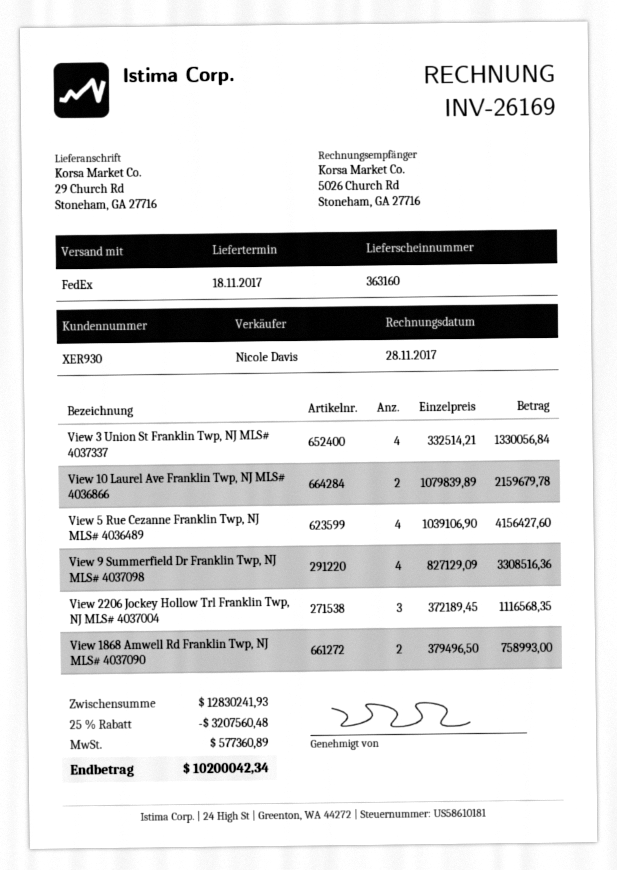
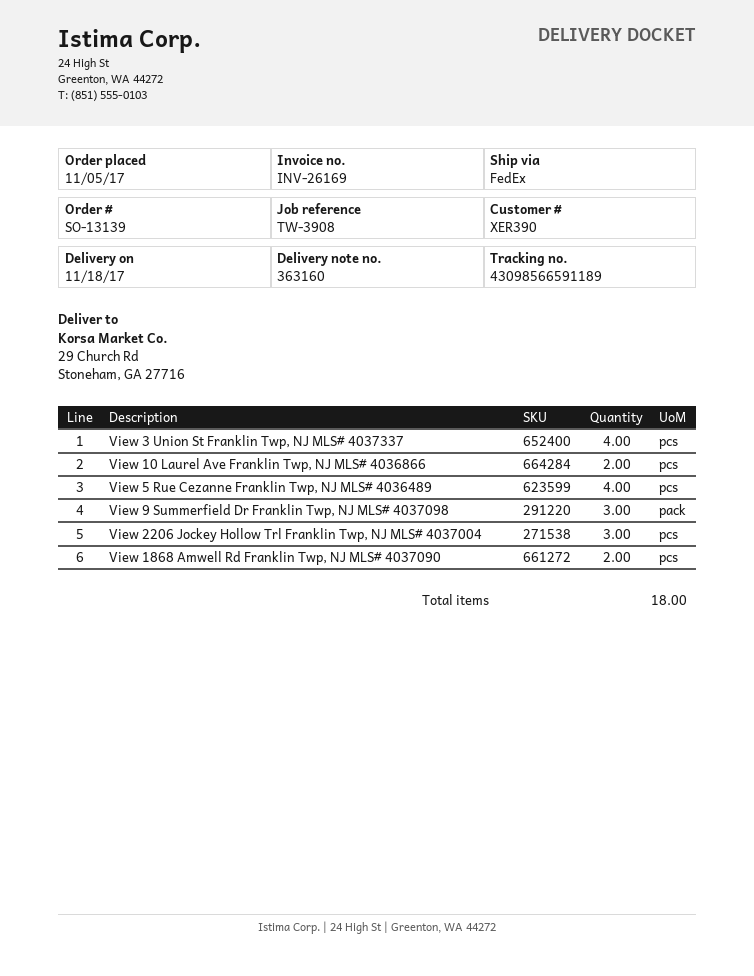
customer number: XER930 -> XER390
View 9 Summerfield Dr Franklin Twp, NJ MLS# 4037098: 4 -> 3

